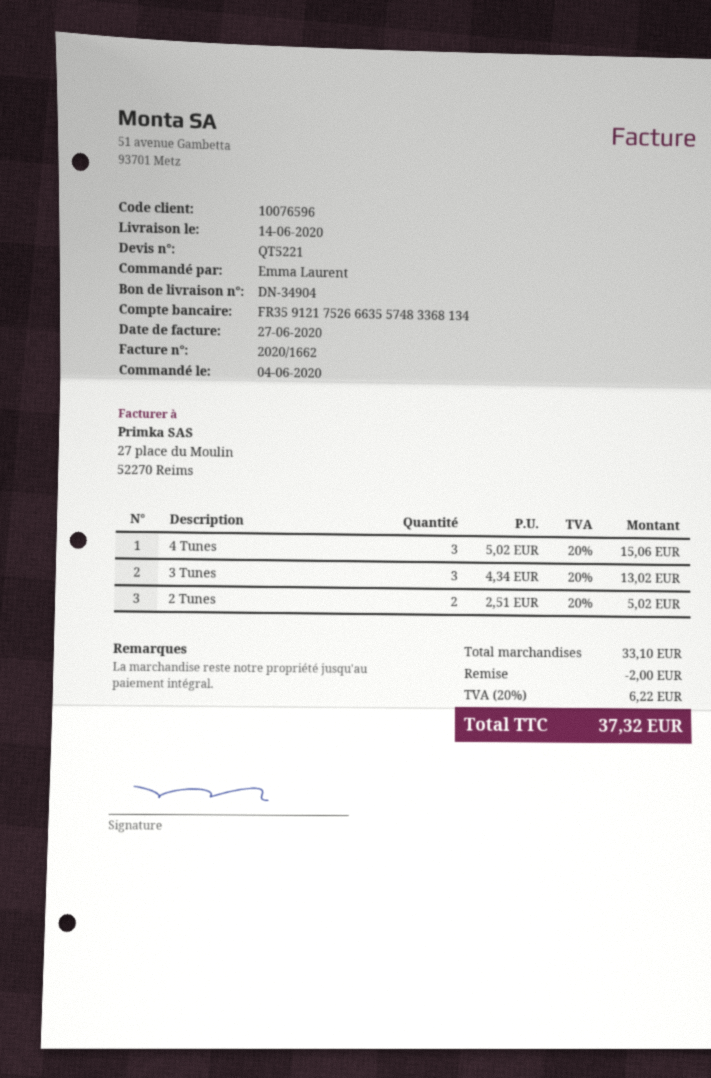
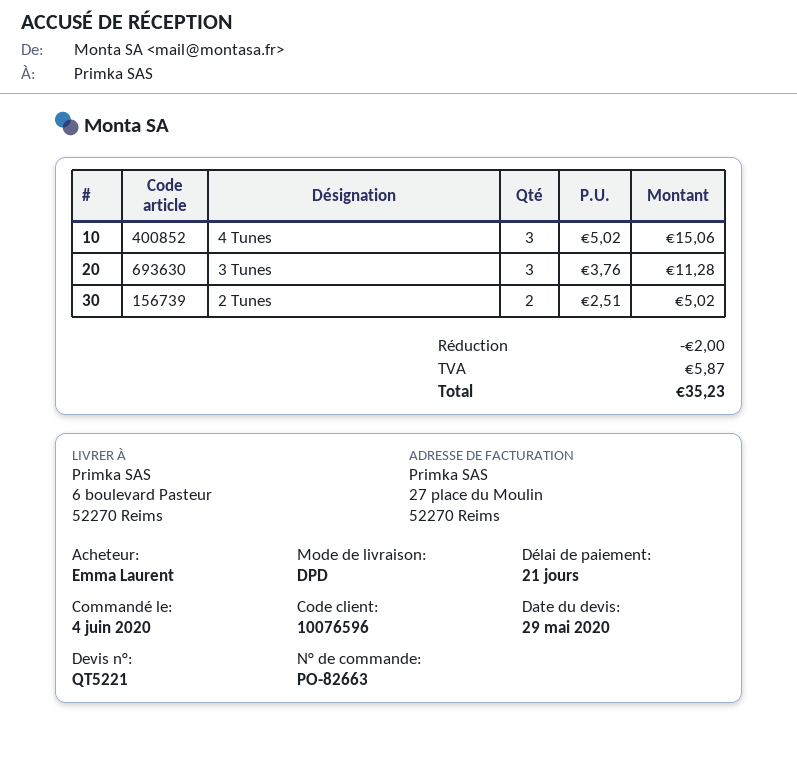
3 Tunes: 3 x 4.34 = 13.02 -> 3 x 3.76 = 11.28
tax: 6.22 -> 5.87
total: 37.32 -> 35.23

